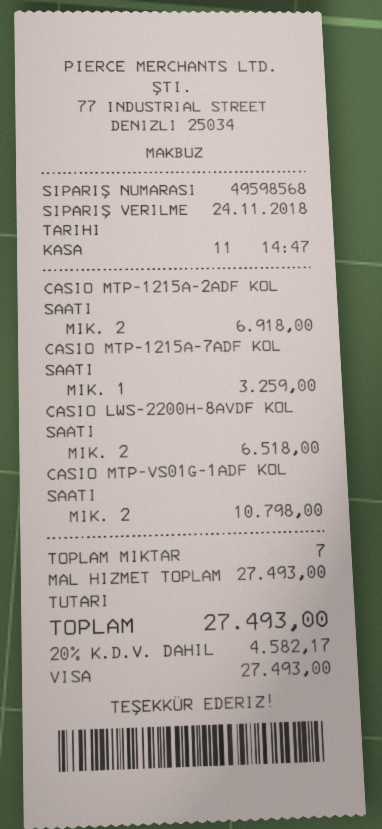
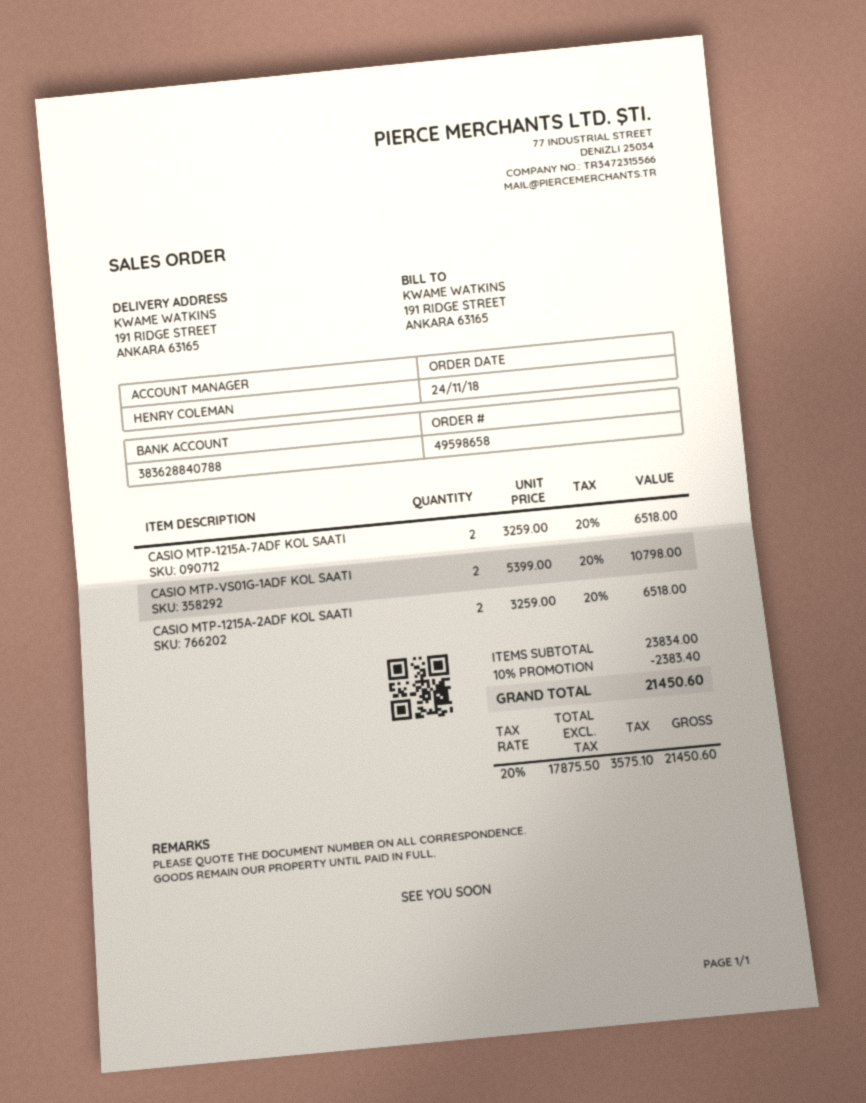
order number: 49598568 -> 49598658
CASIO MTP-1215A-2ADF KOL SAATI: 2 for 6918.00 -> 2 for 6518.00
CASIO MTP-1215A-7ADF KOL SAATI: 1 for 3259.00 -> 2 for 6518.00
CASIO LWS-2200H-8AVDF KOL SAATI: 2 for 6518.00 -> none
subtotal: 27493.00 -> 23834.00
discount: none -> 10% = 2383.40
tax: 20% = 4582.17 -> 20% = 3575.10
total: 27493.00 -> 21450.60

